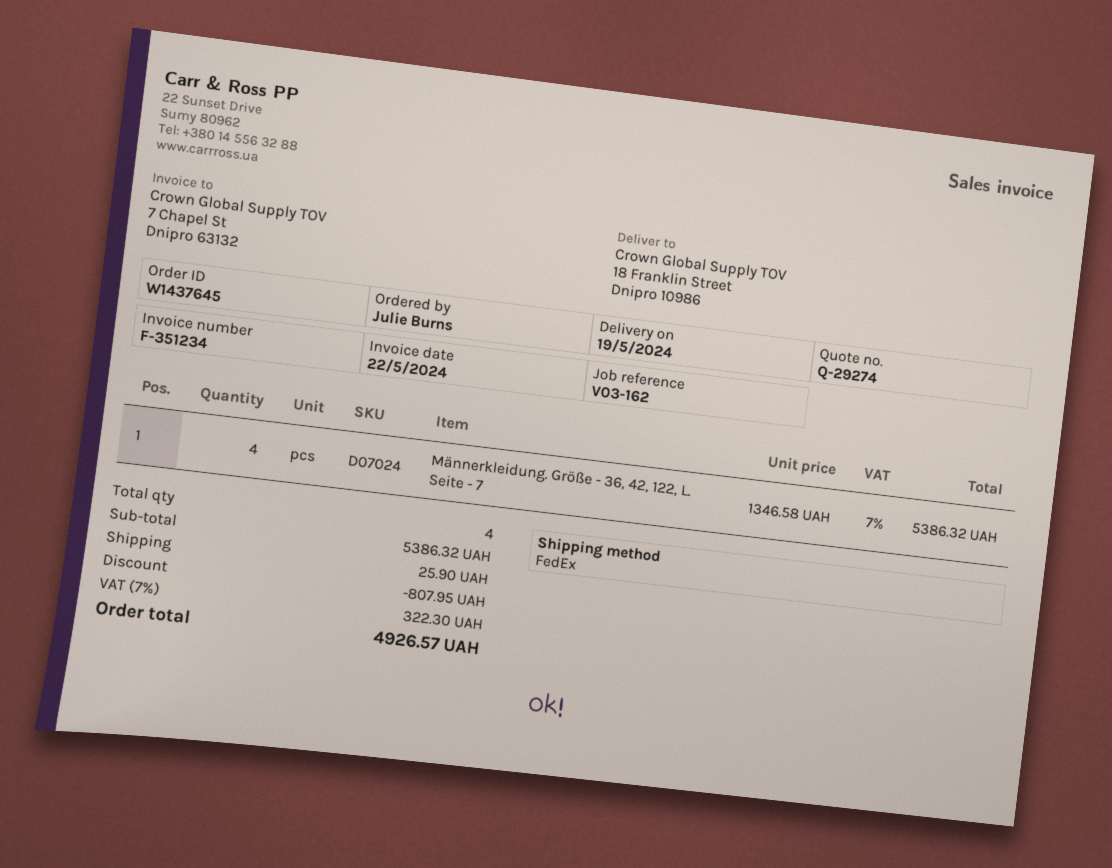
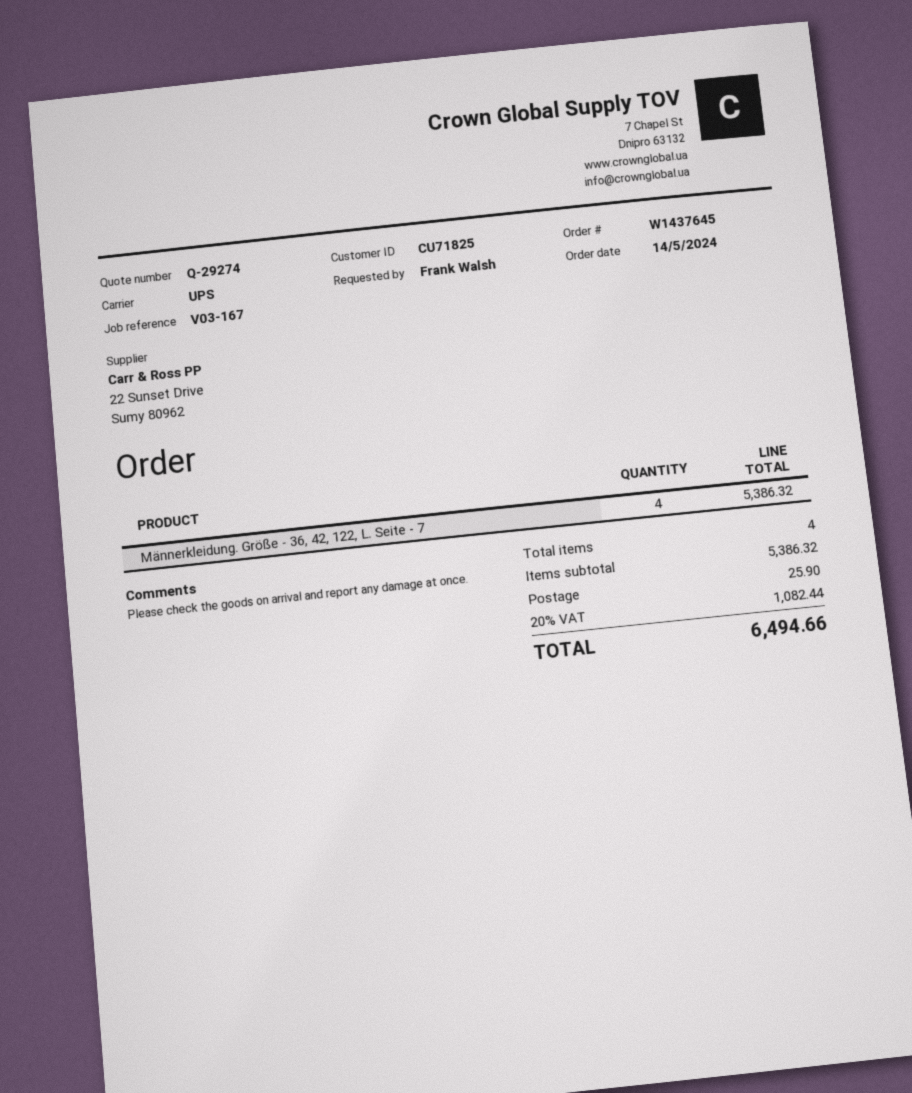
reference: V03-162 -> V03-167
ordered by: Julie Burns -> Frank Walsh
shipping method: FedEx -> UPS
discount: 807.95 -> none
tax: 7% = 322.30 -> 20% = 1082.44
total: 4926.57 -> 6494.66

